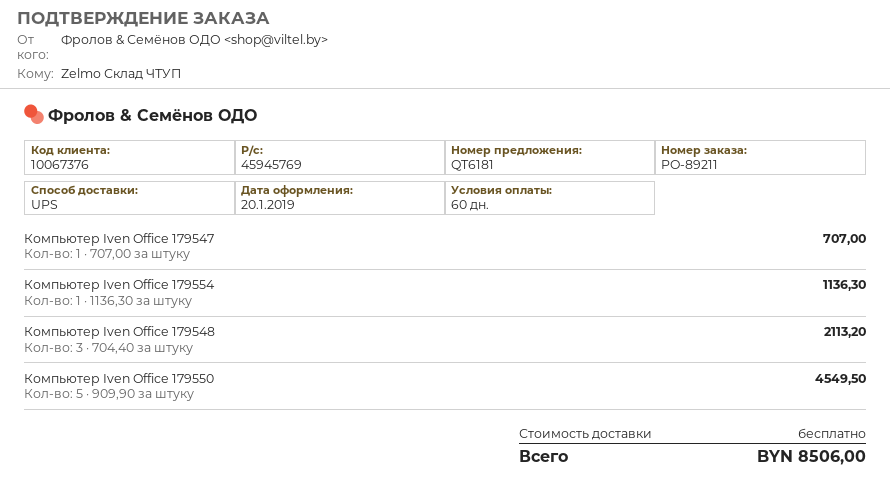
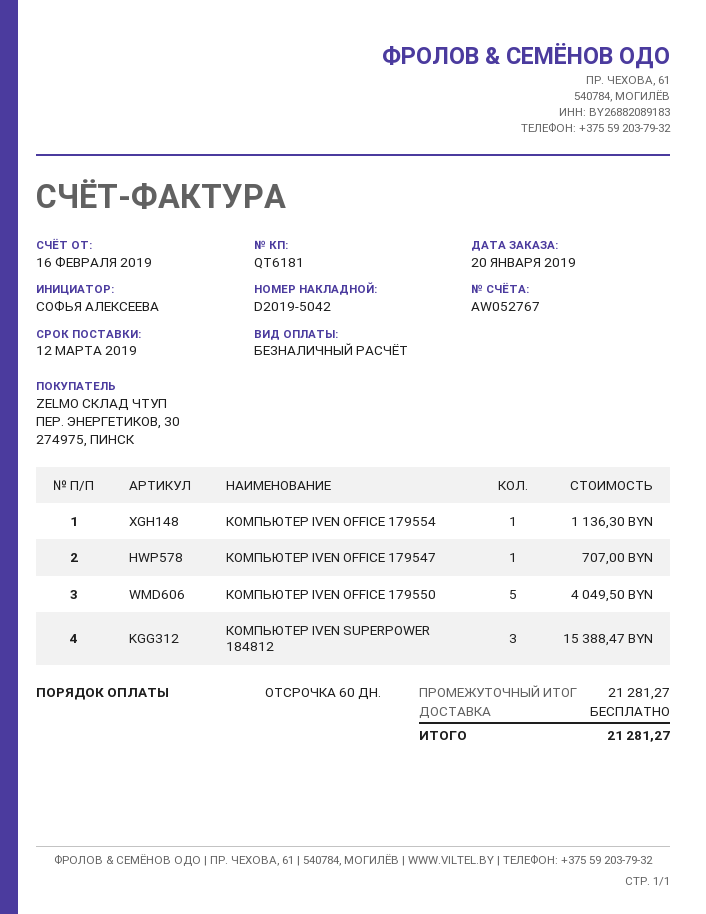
Компьютер Iven Office 179548: 3 for 2113.20 -> none
Компьютер Iven Office 179550: 5 for 4549.50 -> 5 for 4049.50
КОМПЬЮТЕР IVEN SUPERPOWER 184812: none -> 3 for 15388.47
total: 8506.00 -> 21281.27

